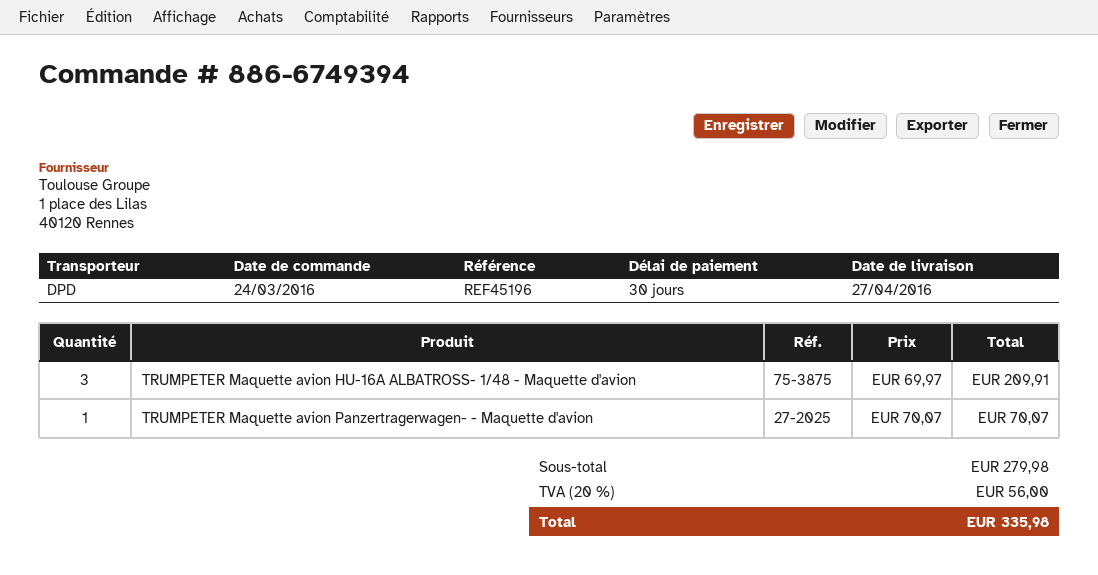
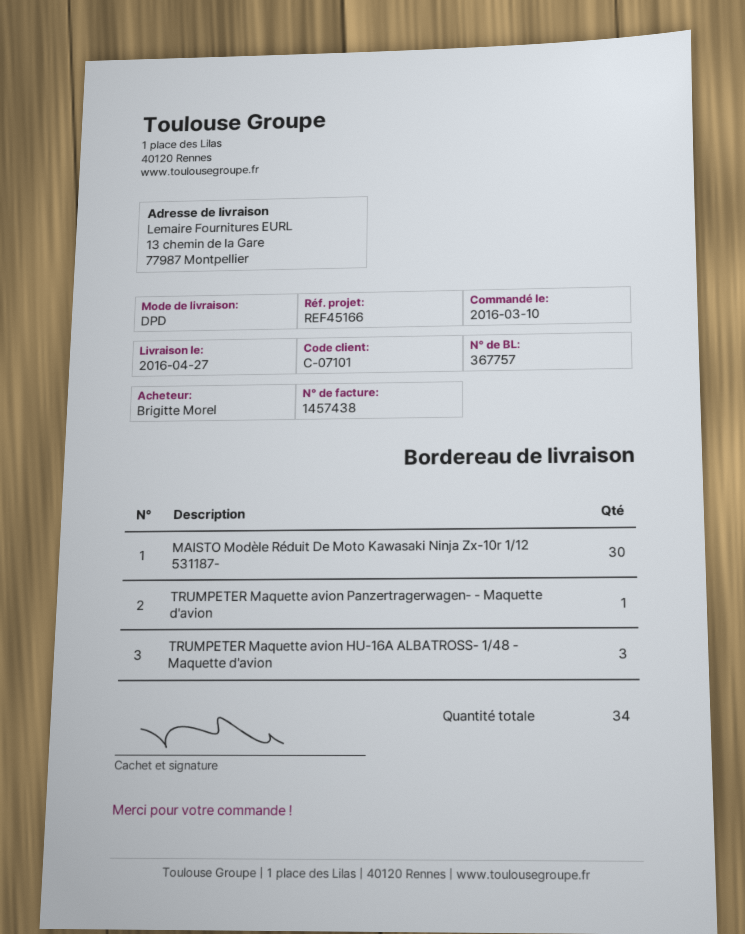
order date: 2016-03-24 -> 2016-03-10
reference: REF45196 -> REF45166
MAISTO Modèle Réduit De Moto Kawasaki Ninja Zx-10r 1/12 531187-: none -> 30

